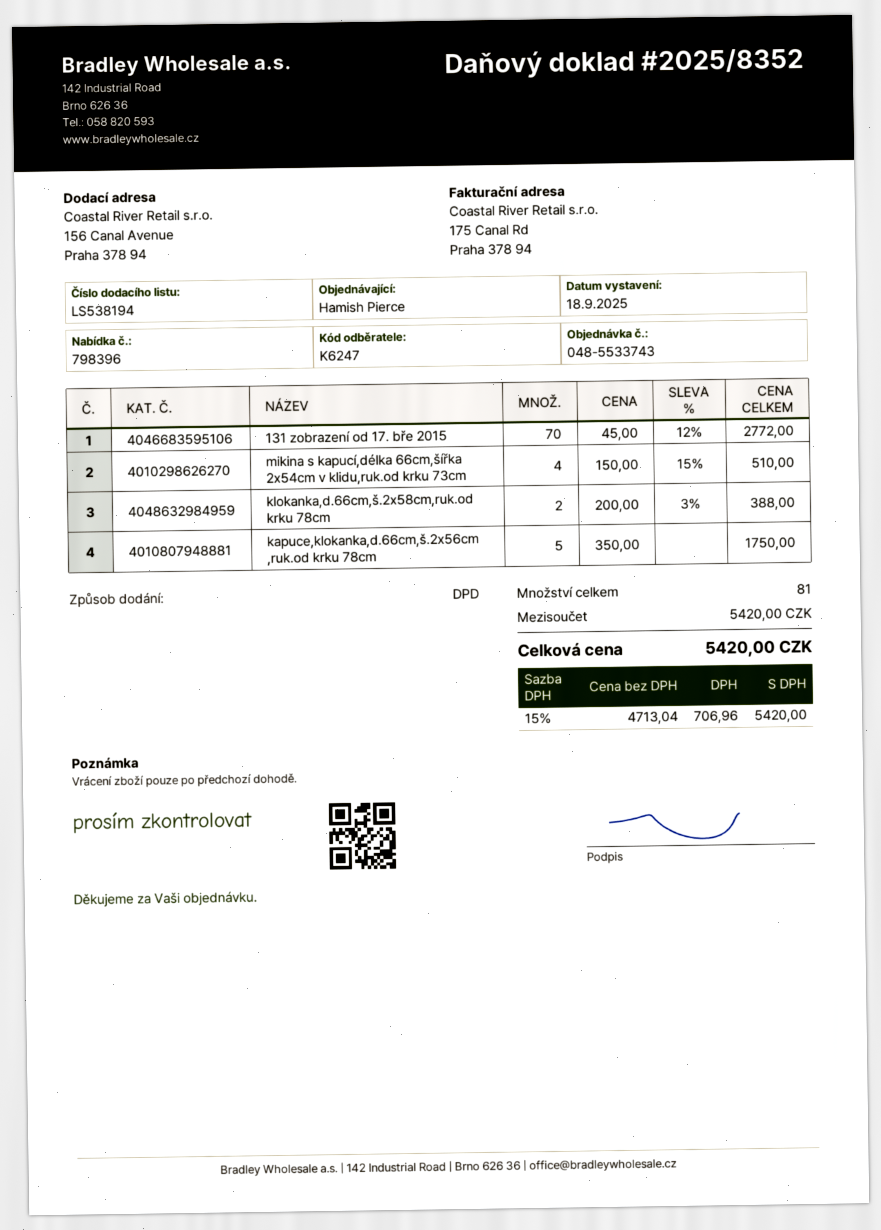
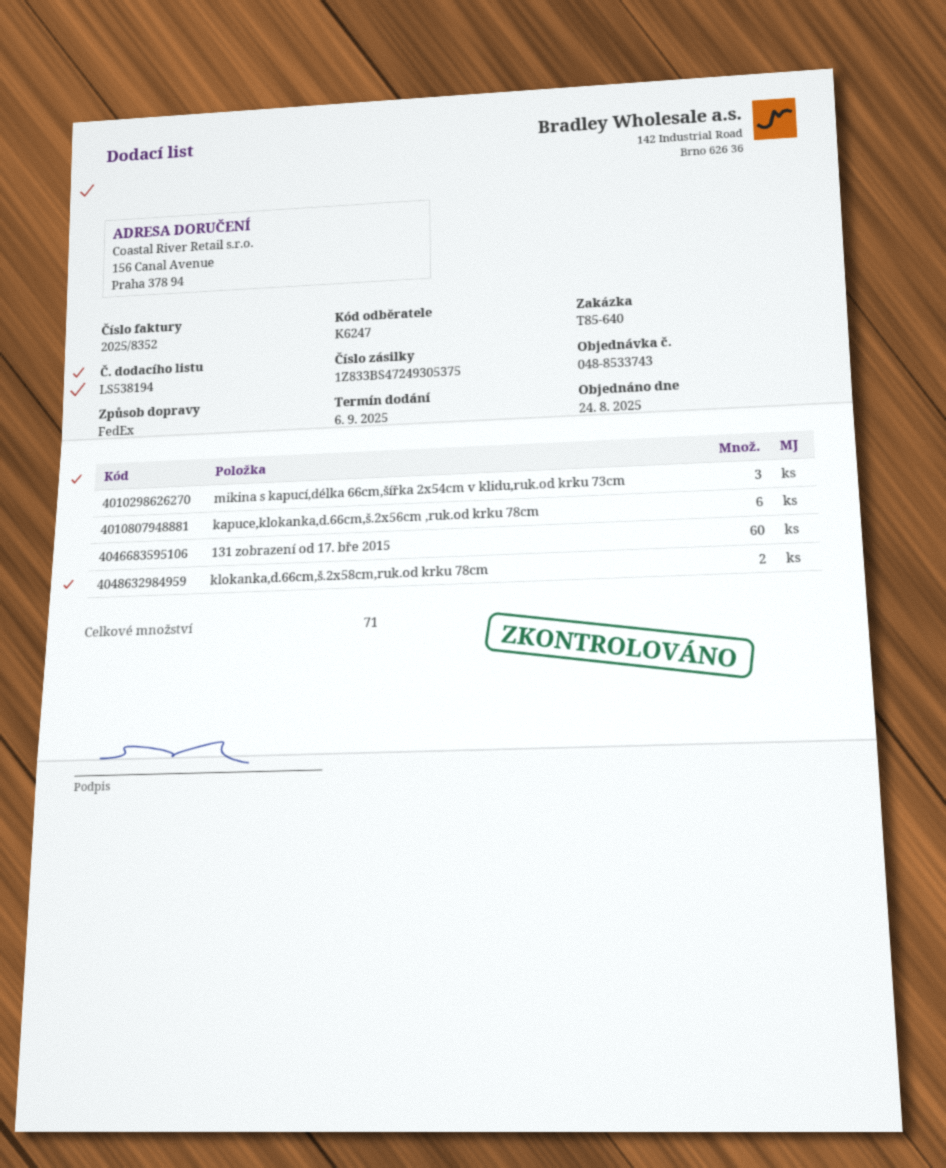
order number: 048-5533743 -> 048-8533743
shipping method: DPD -> FedEx
131 zobrazení od 17. bře 2015: 70 -> 60
mikina s kapucí,délka 66cm,šířka 2x54cm v klidu,ruk.od krku 73cm: 4 -> 3
kapuce,klokanka,d.66cm,š.2x56cm ,ruk.od krku 78cm: 5 -> 6
total quantity: 81 -> 71

